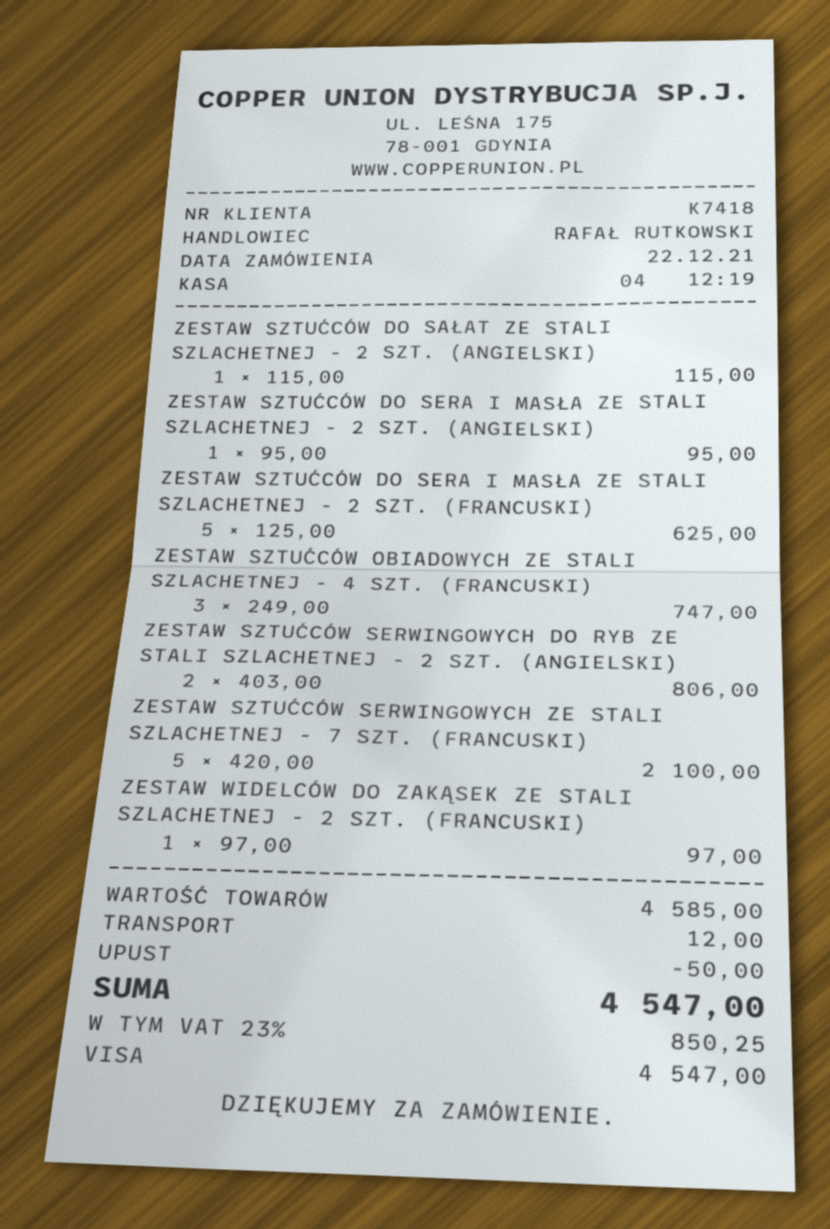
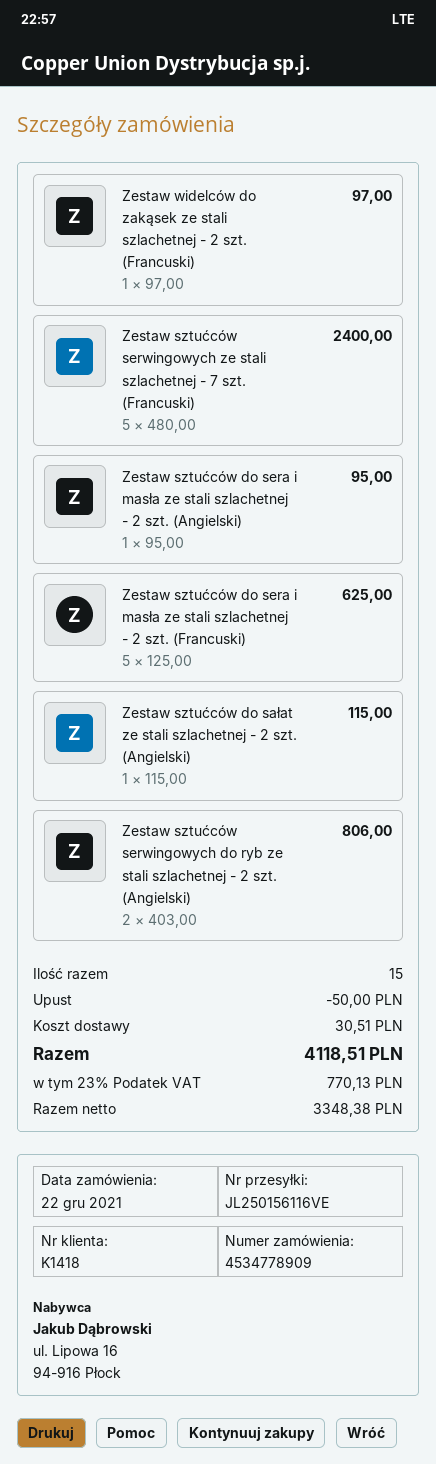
customer number: K7418 -> K1418
ZESTAW SZTUĆCÓW OBIADOWYCH ZE STALI SZLACHETNEJ - 4 SZT. (FRANCUSKI): 3 x 249.00 = 747.00 -> none
ZESTAW SZTUĆCÓW SERWINGOWYCH ZE STALI SZLACHETNEJ - 7 SZT. (FRANCUSKI): 5 x 420.00 = 2100.00 -> 5 x 480.00 = 2400.00
shipping: 12.00 -> 30.51
tax: 23% = 850.25 -> 23% = 770.13
total: 4547.00 -> 4118.51

